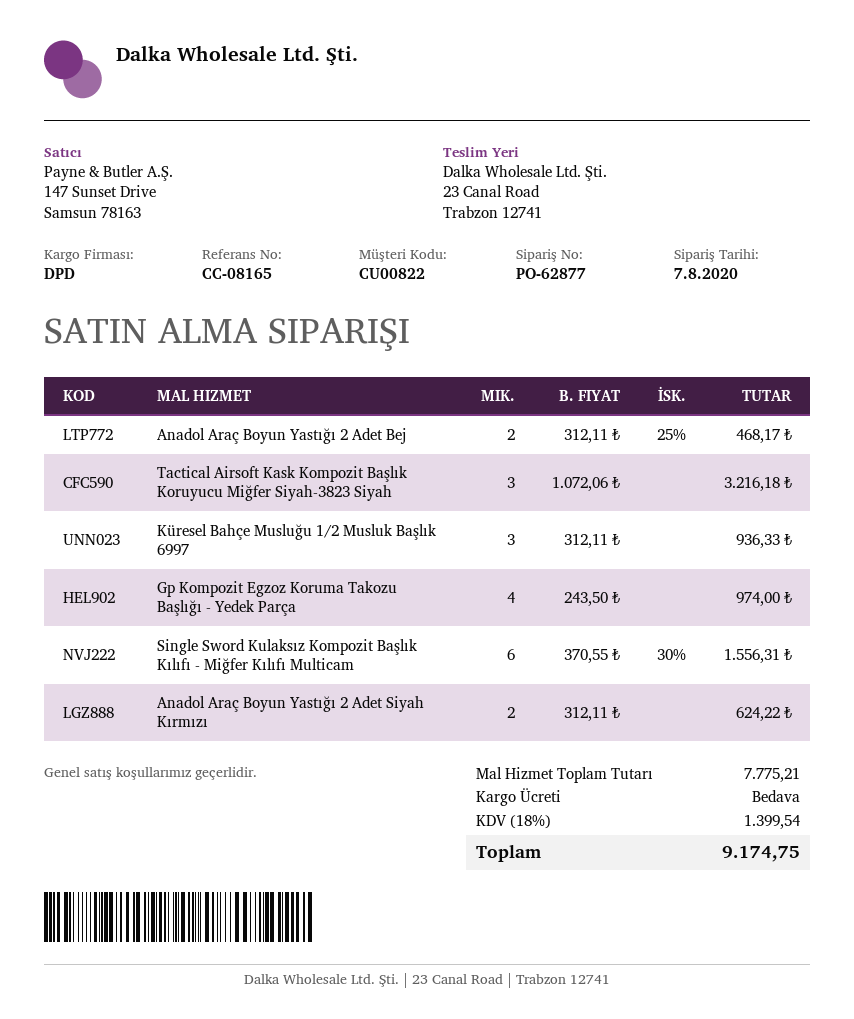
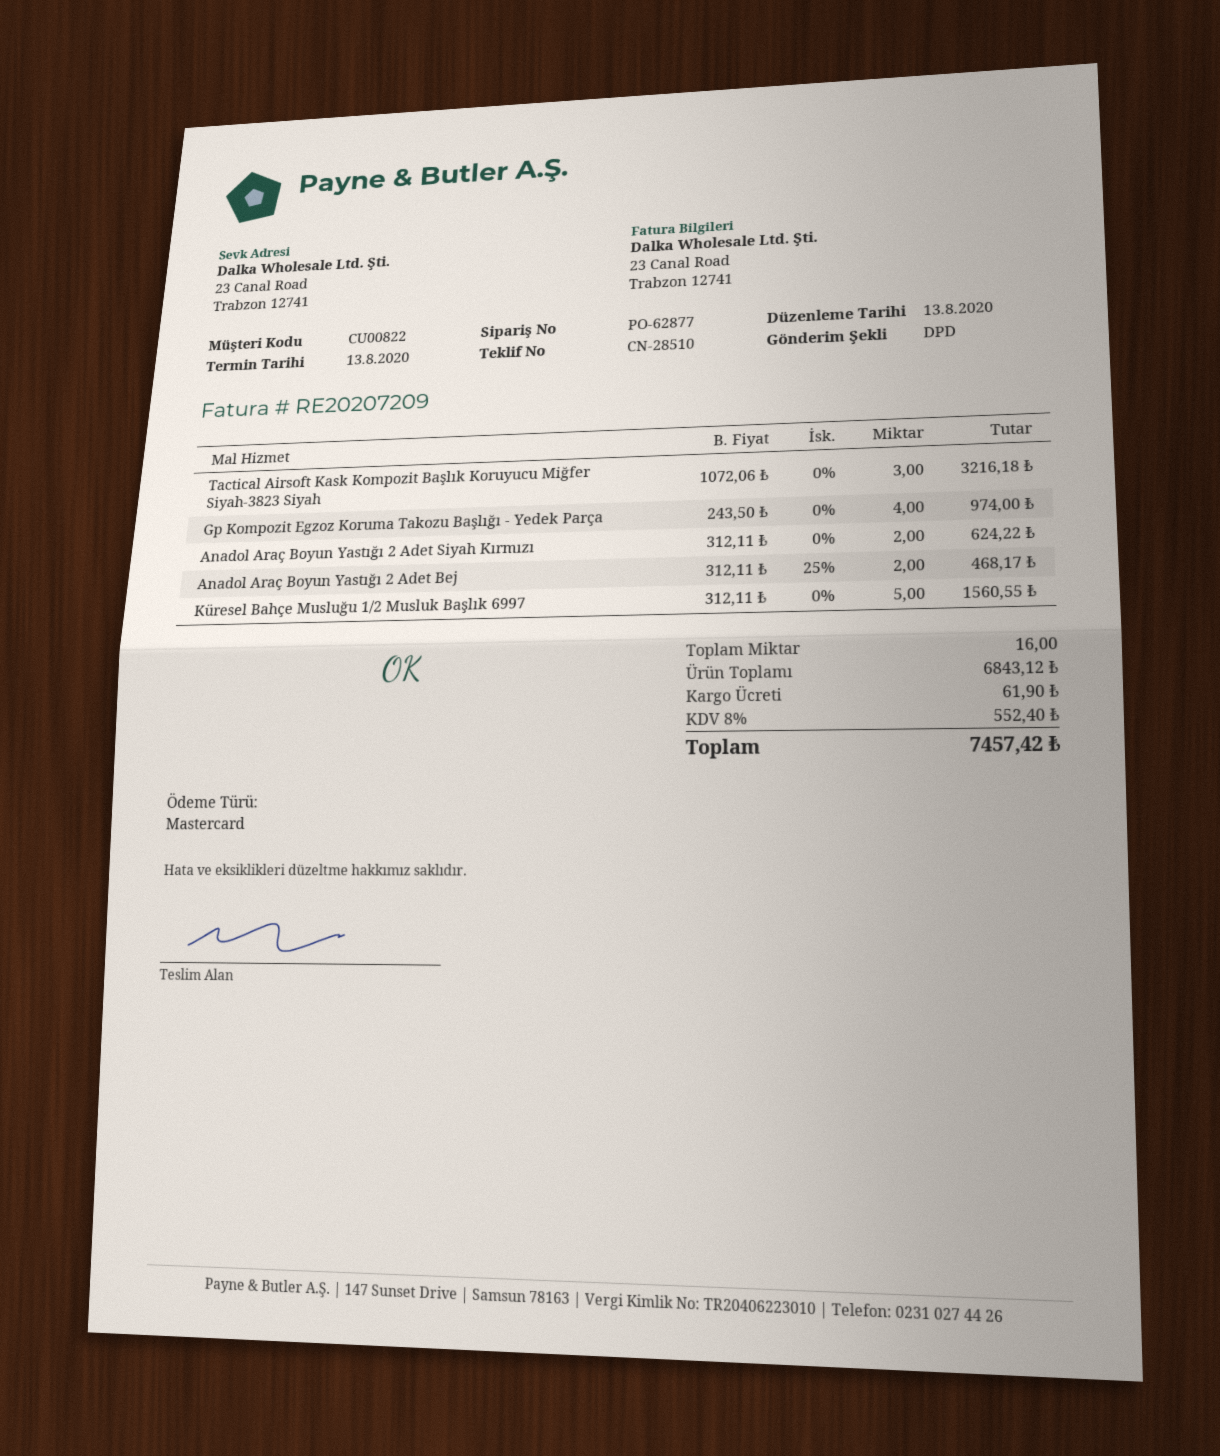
Küresel Bahçe Musluğu 1/2 Musluk Başlık 6997: 3 x 312.11 = 936.33 -> 5 x 312.11 = 1560.55
Single Sword Kulaksız Kompozit Başlık Kılıfı - Miğfer Kılıfı Multicam: 6 x 370.55 - 30% = 1556.31 -> none
subtotal: 7775.21 -> 6843.12
shipping: 0.00 -> 61.90
tax: 18% = 1399.54 -> 8% = 552.40
total: 9174.75 -> 7457.42

